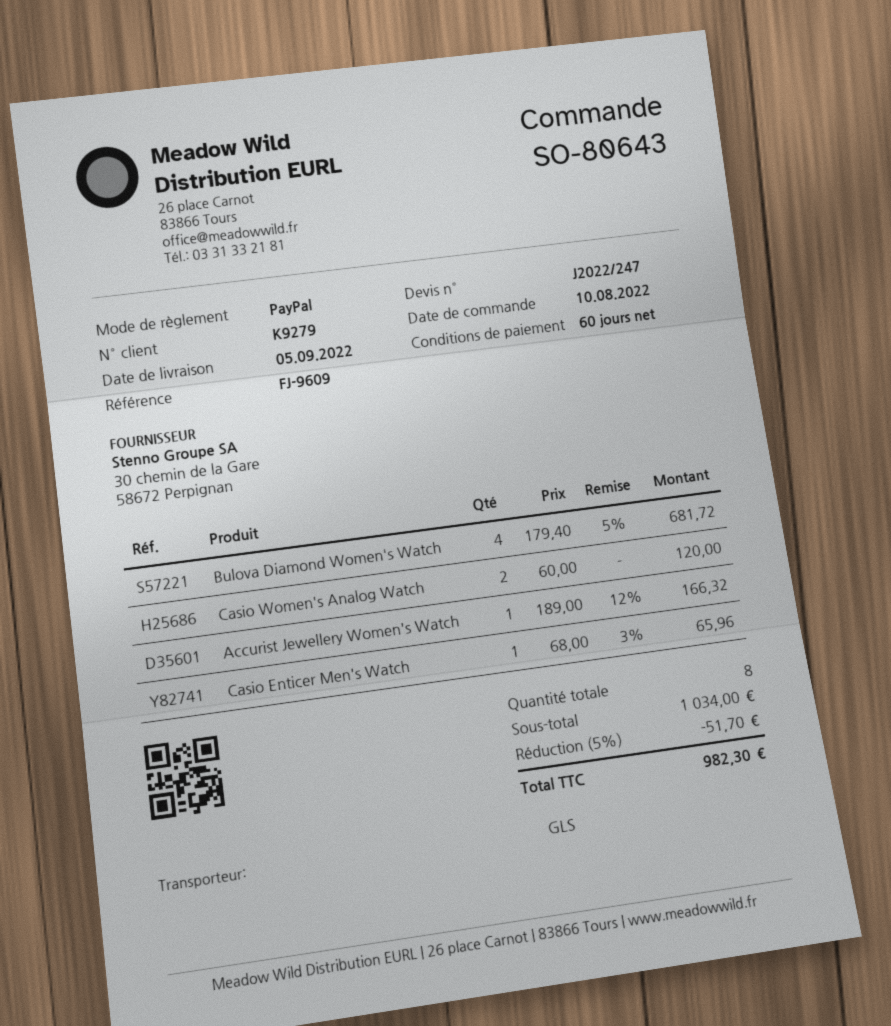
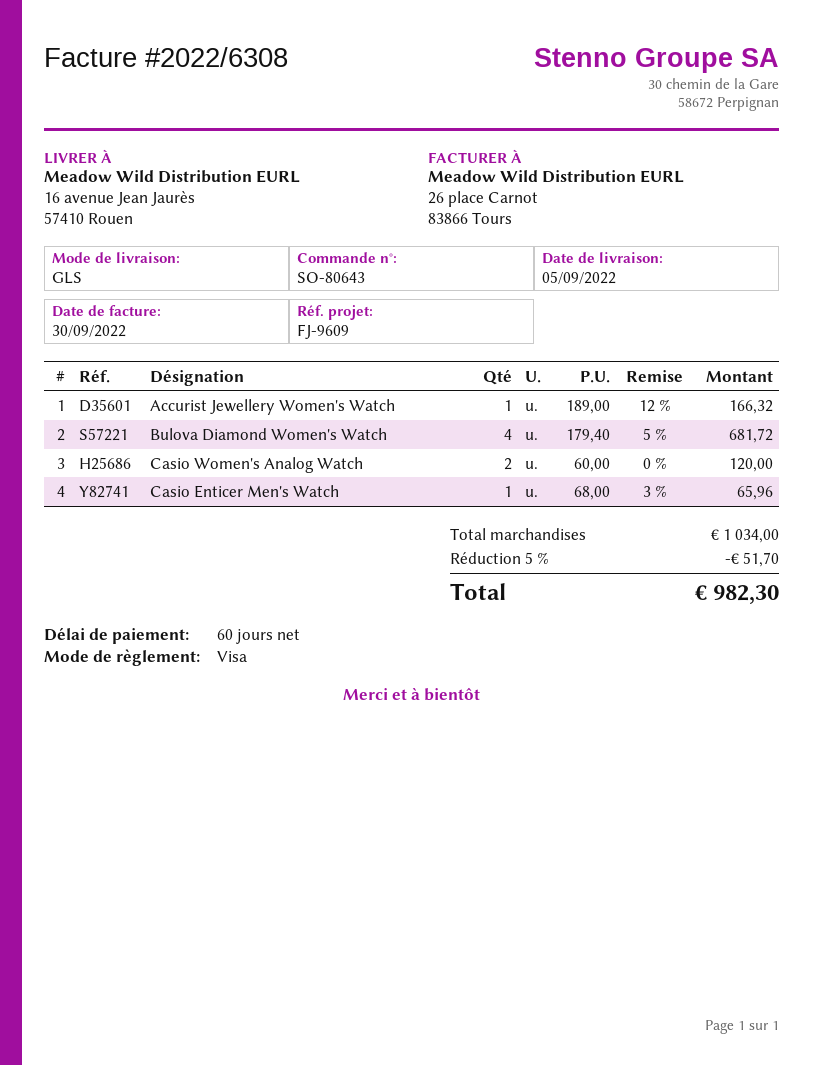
payment method: PayPal -> Visa

